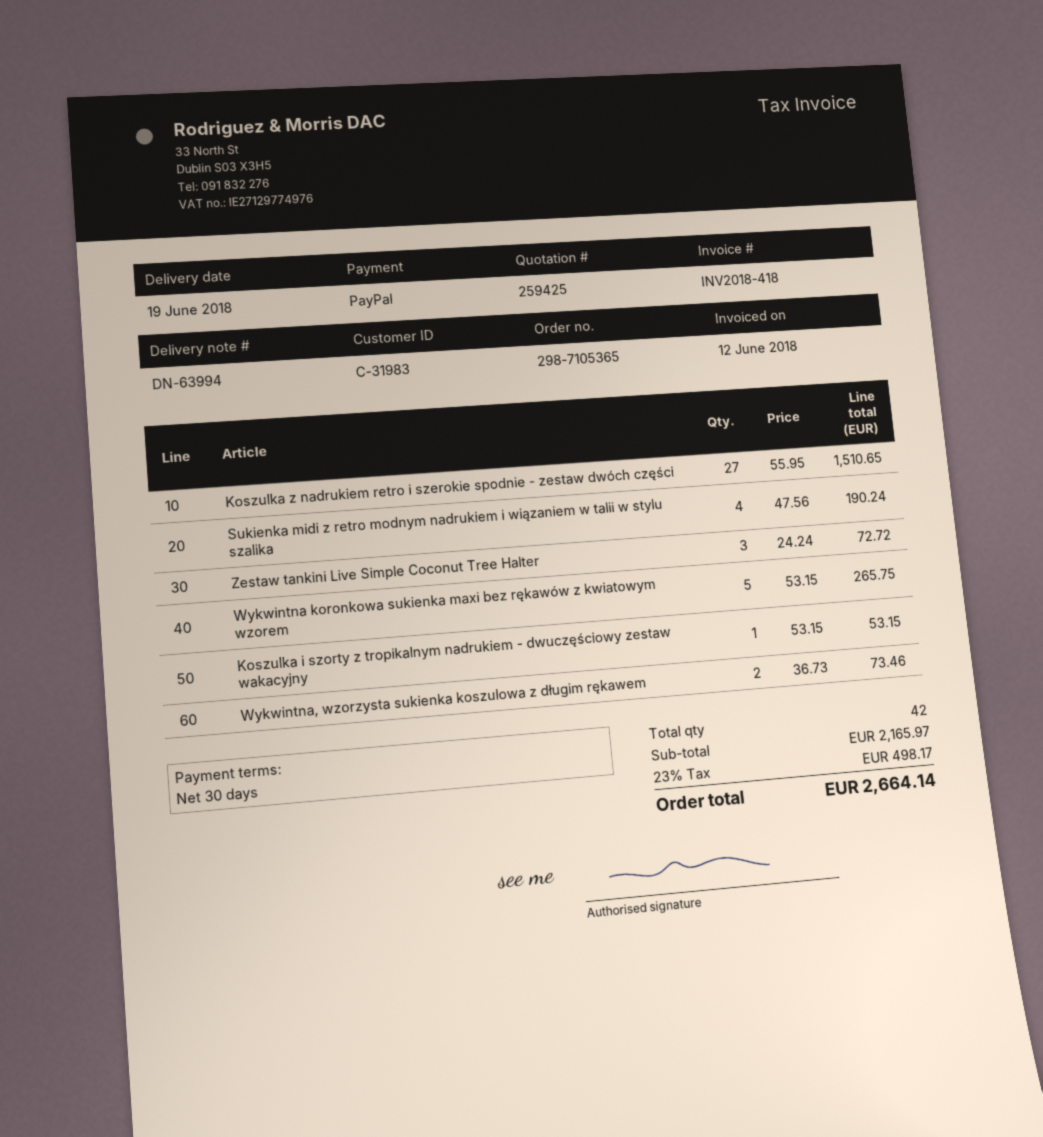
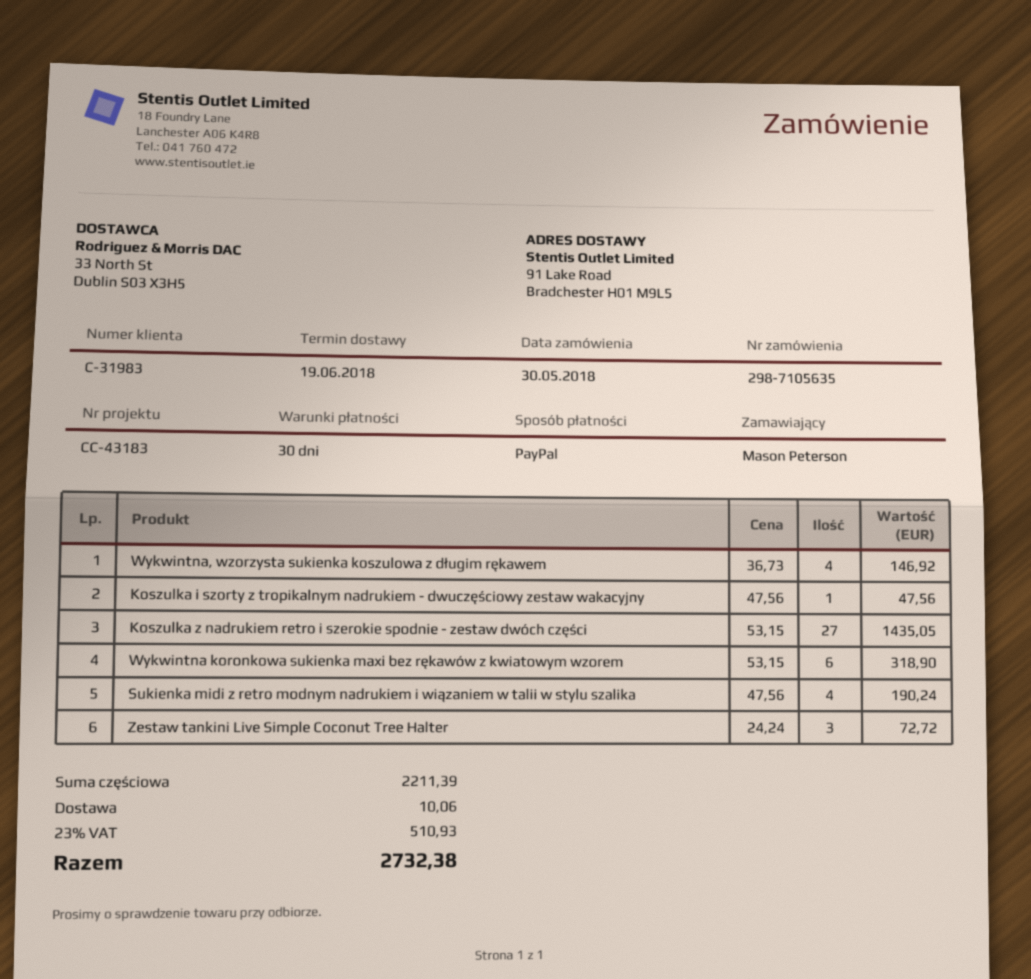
order number: 298-7105365 -> 298-7105635
Koszulka z nadrukiem retro i szerokie spodnie - zestaw dwóch części: 27 x 55.95 = 1510.65 -> 27 x 53.15 = 1435.05
Wykwintna koronkowa sukienka maxi bez rękawów z kwiatowym wzorem: 5 x 53.15 = 265.75 -> 6 x 53.15 = 318.90
Koszulka i szorty z tropikalnym nadrukiem - dwuczęściowy zestaw wakacyjny: 1 x 53.15 = 53.15 -> 1 x 47.56 = 47.56
Wykwintna, wzorzysta sukienka koszulowa z długim rękawem: 2 x 36.73 = 73.46 -> 4 x 36.73 = 146.92
subtotal: 2165.97 -> 2211.39
shipping: none -> 10.06
tax: 23% = 498.17 -> 23% = 510.93
total: 2664.14 -> 2732.38

